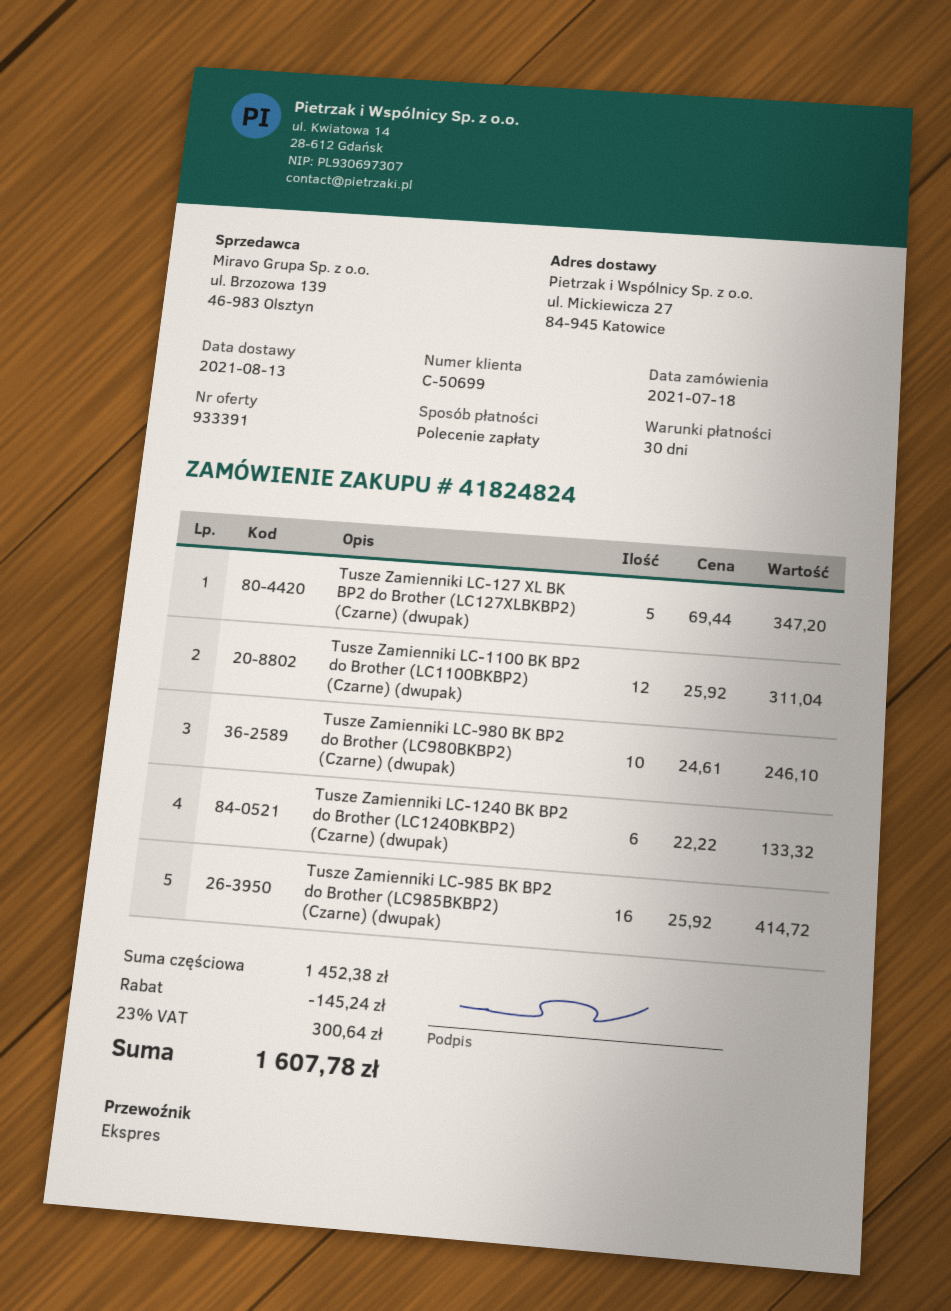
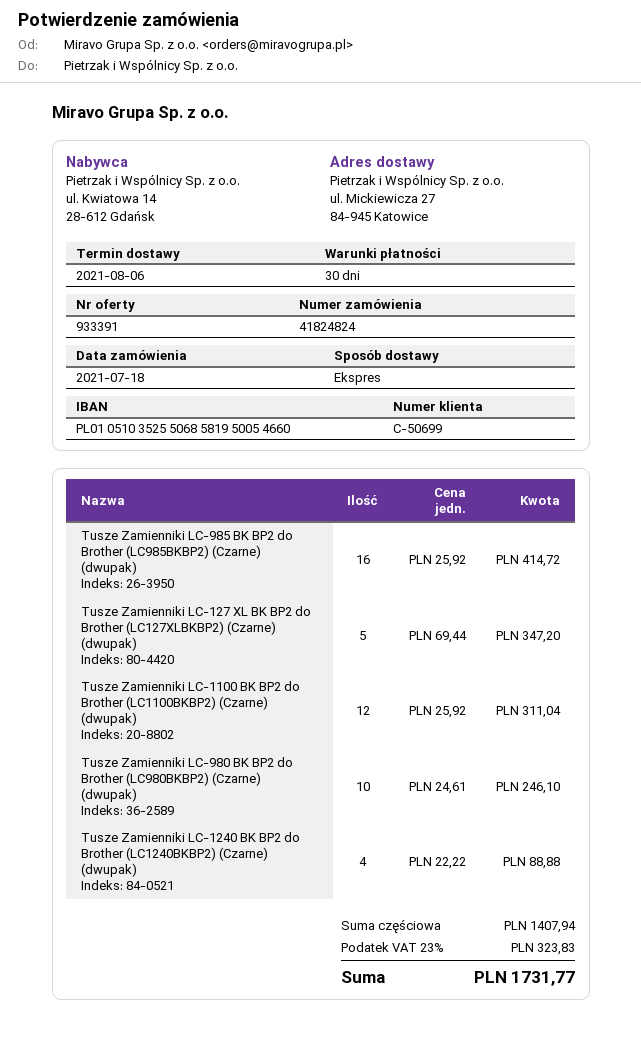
delivery date: 2021-08-13 -> 2021-08-06
Tusze Zamienniki LC-1240 BK BP2 do Brother (LC1240BKBP2) (Czarne) (dwupak): 6 x 22.22 = 133.32 -> 4 x 22.22 = 88.88
subtotal: 1452.38 -> 1407.94
discount: 145.24 -> none
tax: 23% = 300.64 -> 23% = 323.83
total: 1607.78 -> 1731.77

